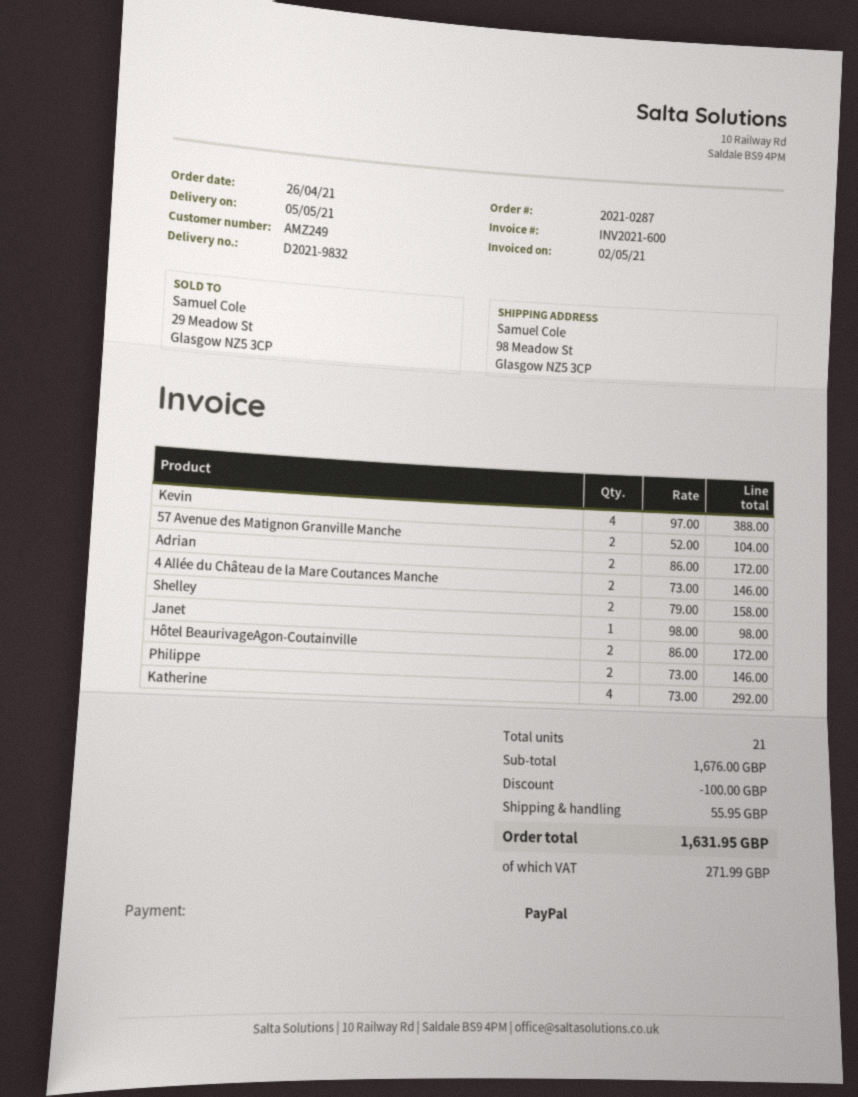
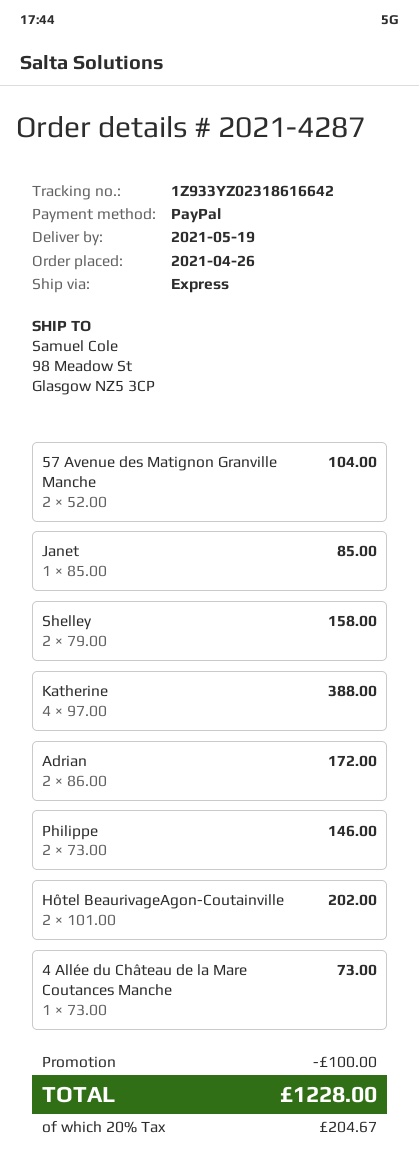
order number: 2021-0287 -> 2021-4287
delivery date: 2021-05-05 -> 2021-05-19
Kevin: 4 x 97.00 = 388.00 -> none
4 Allée du Château de la Mare Coutances Manche: 2 x 73.00 = 146.00 -> 1 x 73.00 = 73.00
Janet: 1 x 98.00 = 98.00 -> 1 x 85.00 = 85.00
Hôtel BeaurivageAgon-Coutainville: 2 x 86.00 = 172.00 -> 2 x 101.00 = 202.00
Katherine: 4 x 73.00 = 292.00 -> 4 x 97.00 = 388.00
shipping: 55.95 -> none
tax: 271.99 -> 204.67
total: 1631.95 -> 1228.00

